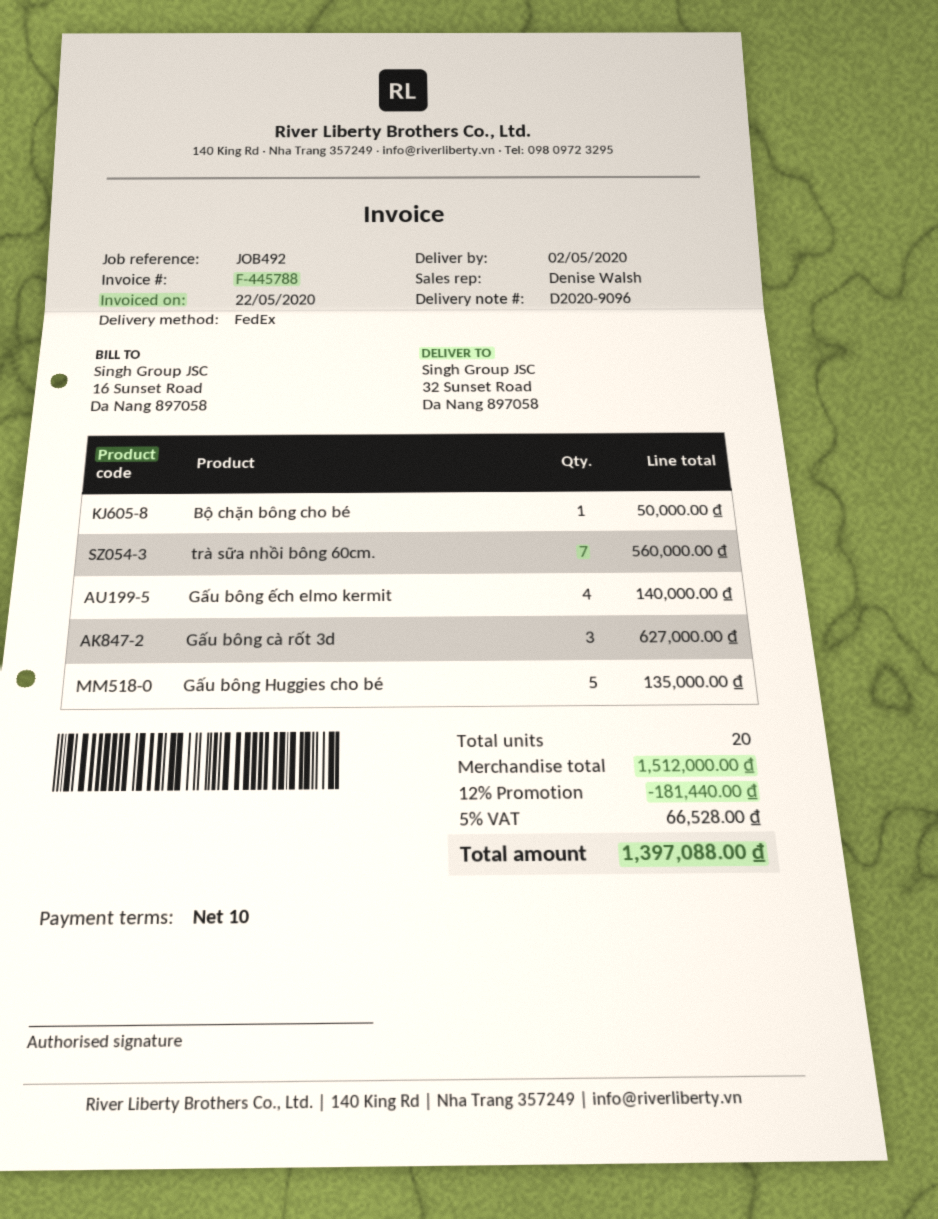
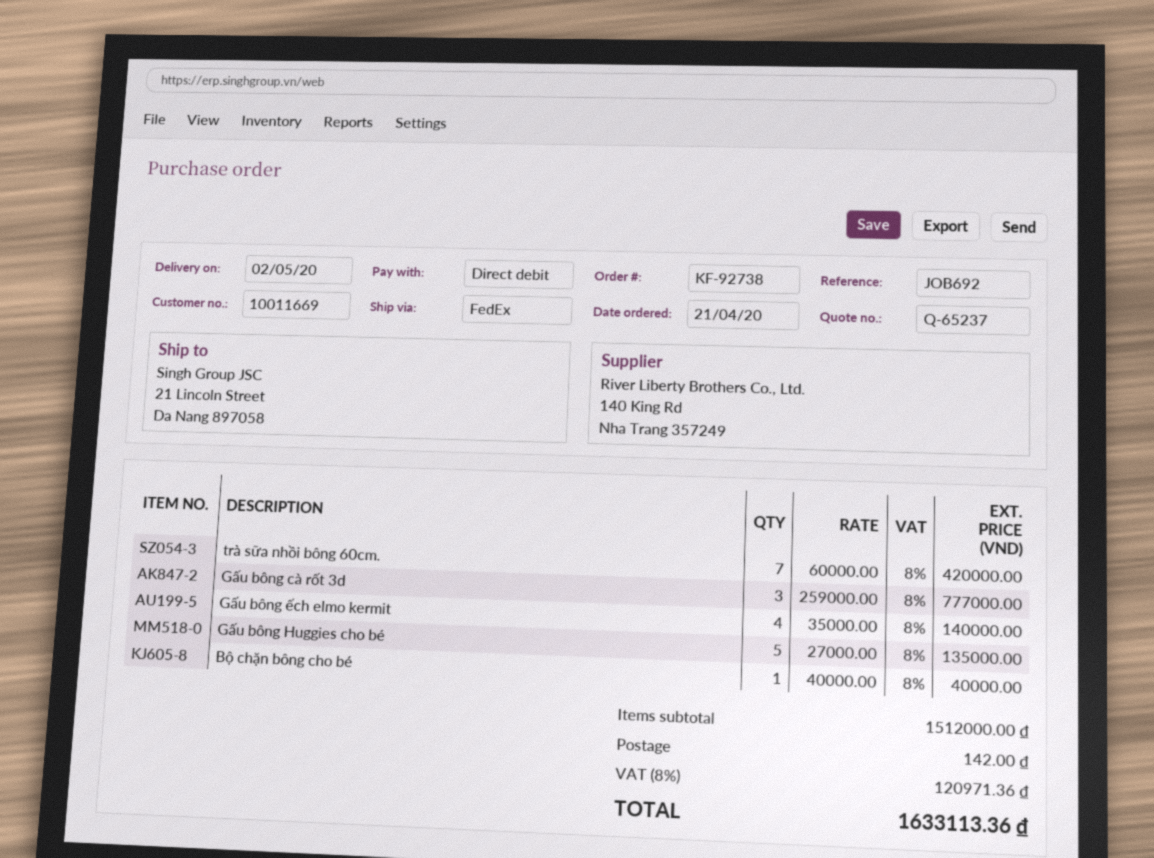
reference: JOB492 -> JOB692
ship to: 32 Sunset Road, Da Nang 897058 -> 21 Lincoln Street, Da Nang 897058
Bộ chặn bông cho bé: 1 for 50000.00 -> 1 for 40000.00
trà sữa nhồi bông 60cm.: 7 for 560000.00 -> 7 for 420000.00
Gấu bông cà rốt 3d: 3 for 627000.00 -> 3 for 777000.00
discount: 12% = 181440.00 -> none
shipping: none -> 142.00
tax: 5% = 66528.00 -> 8% = 120971.36
total: 1397088.00 -> 1633113.36

